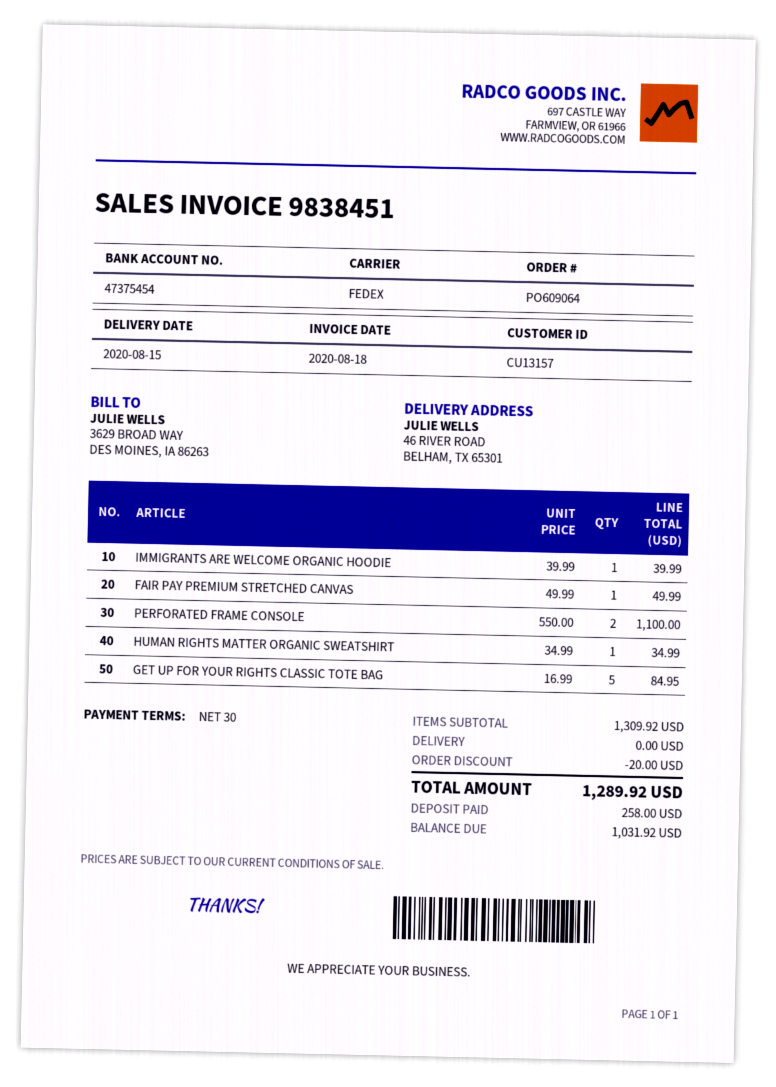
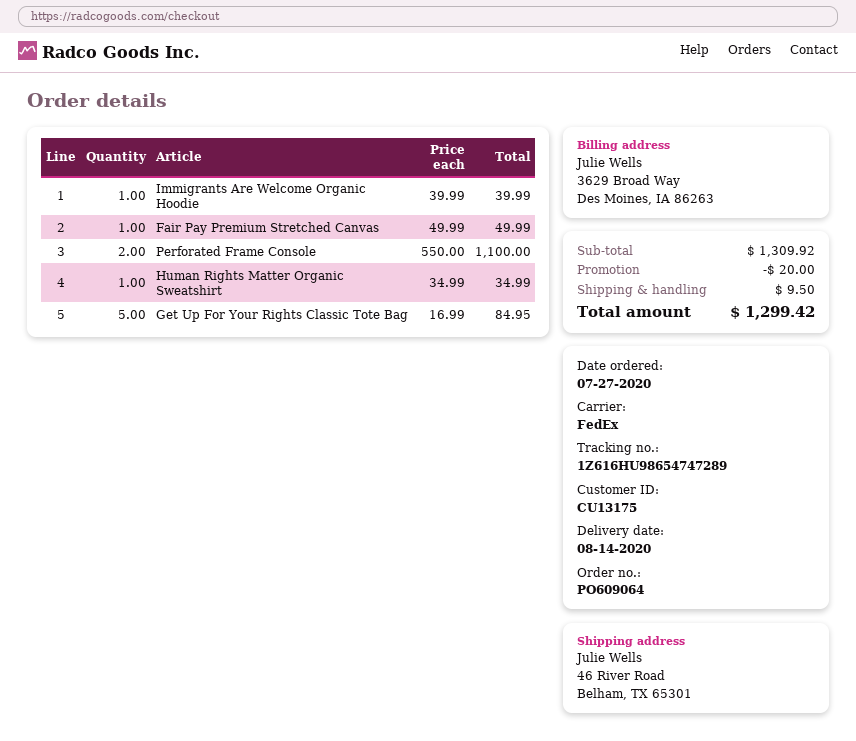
delivery date: 2020-08-15 -> 2020-08-14
customer number: CU13157 -> CU13175
shipping: 0.00 -> 9.50
total: 1289.92 -> 1299.42

